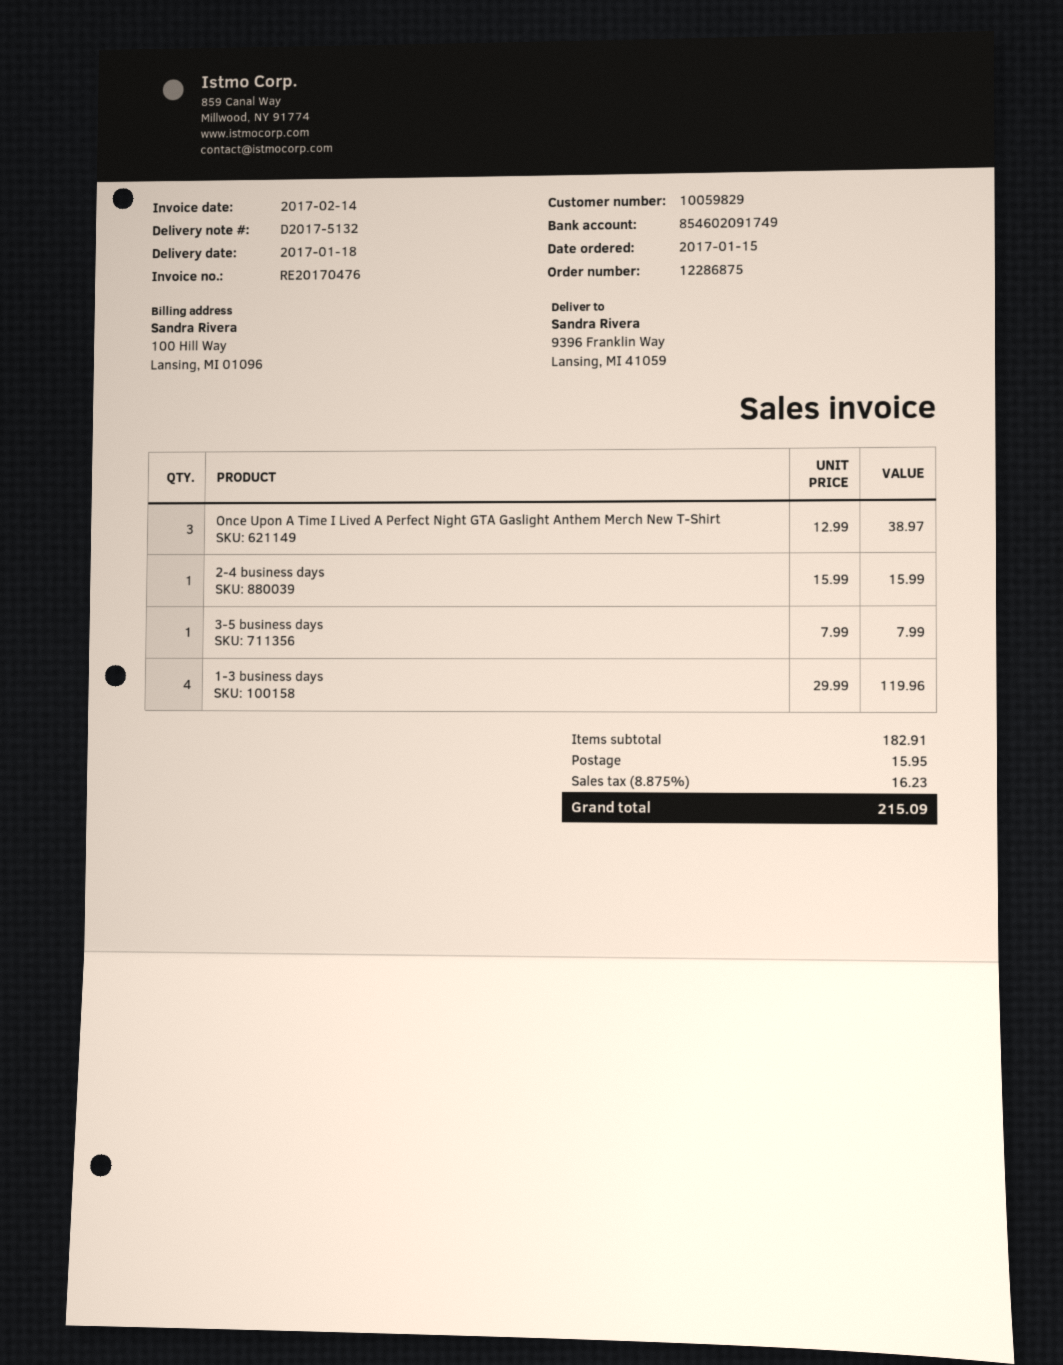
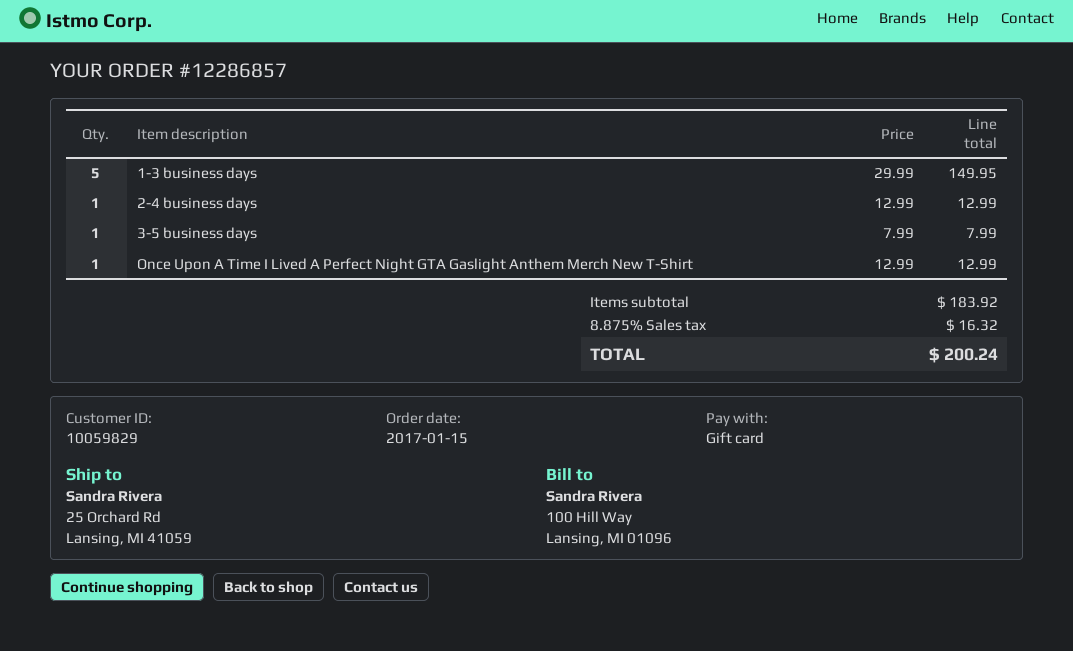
order number: 12286875 -> 12286857
ship to: 9396 Franklin Way, Lansing, MI 41059 -> 25 Orchard Rd, Lansing, MI 41059
Once Upon A Time I Lived A Perfect Night GTA Gaslight Anthem Merch New T-Shirt: 3 x 12.99 = 38.97 -> 1 x 12.99 = 12.99
2-4 business days: 1 x 15.99 = 15.99 -> 1 x 12.99 = 12.99
1-3 business days: 4 x 29.99 = 119.96 -> 5 x 29.99 = 149.95
subtotal: 182.91 -> 183.92
shipping: 15.95 -> none
tax: 8.875% = 16.23 -> 8.875% = 16.32
total: 215.09 -> 200.24

